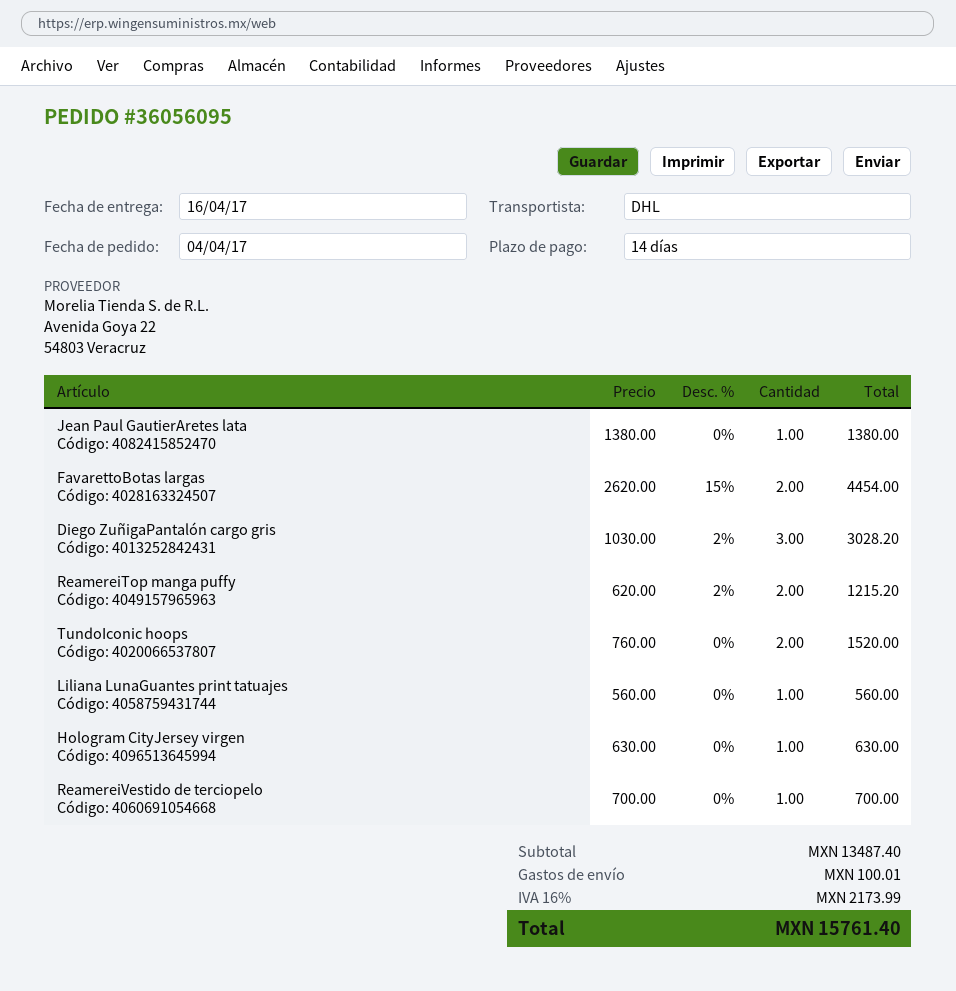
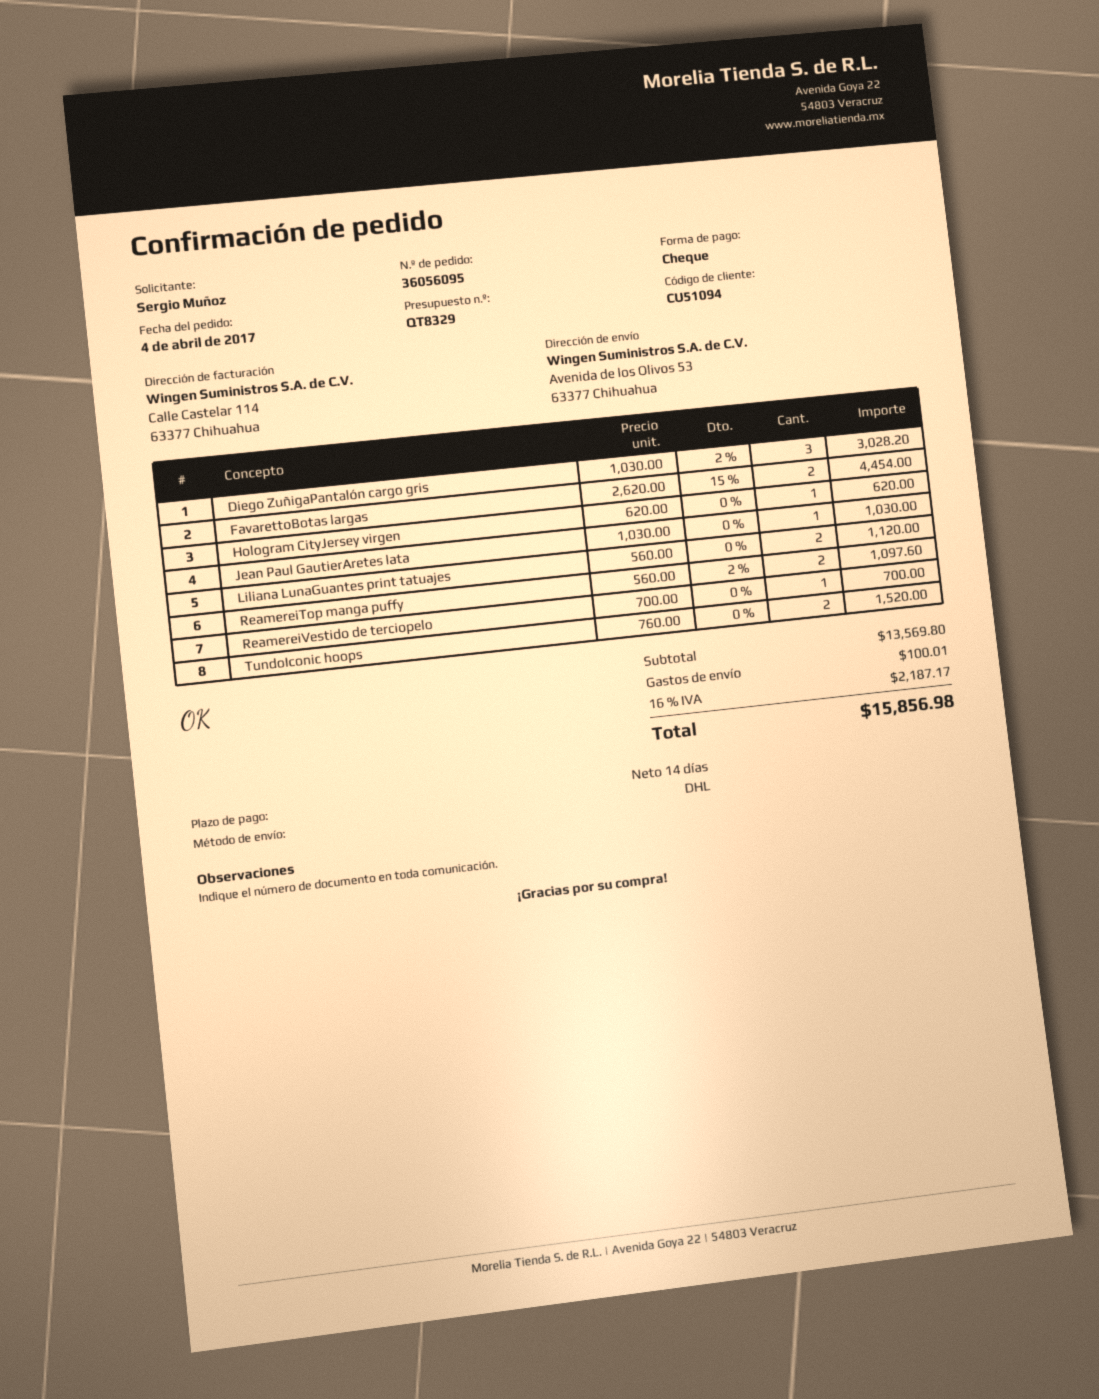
Jean Paul GautierAretes lata: 1 x 1380.00 = 1380.00 -> 1 x 1030.00 = 1030.00
ReamereiTop manga puffy: 2 x 620.00 - 2% = 1215.20 -> 2 x 560.00 - 2% = 1097.60
Liliana LunaGuantes print tatuajes: 1 x 560.00 = 560.00 -> 2 x 560.00 = 1120.00
Hologram CityJersey virgen: 1 x 630.00 = 630.00 -> 1 x 620.00 = 620.00
subtotal: 13487.40 -> 13569.80
tax: 16% = 2173.99 -> 16% = 2187.17
total: 15761.40 -> 15856.98

